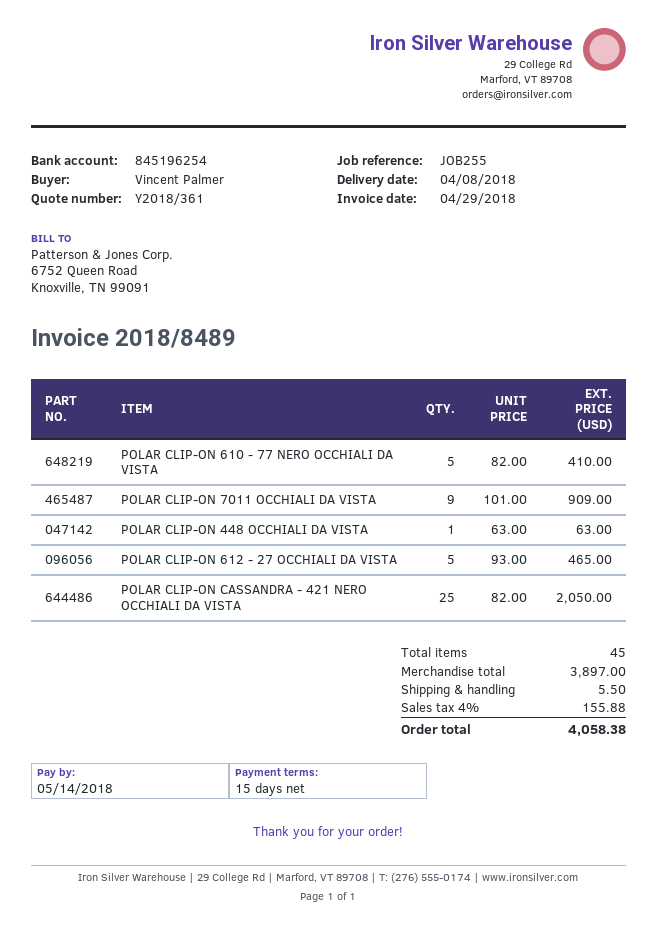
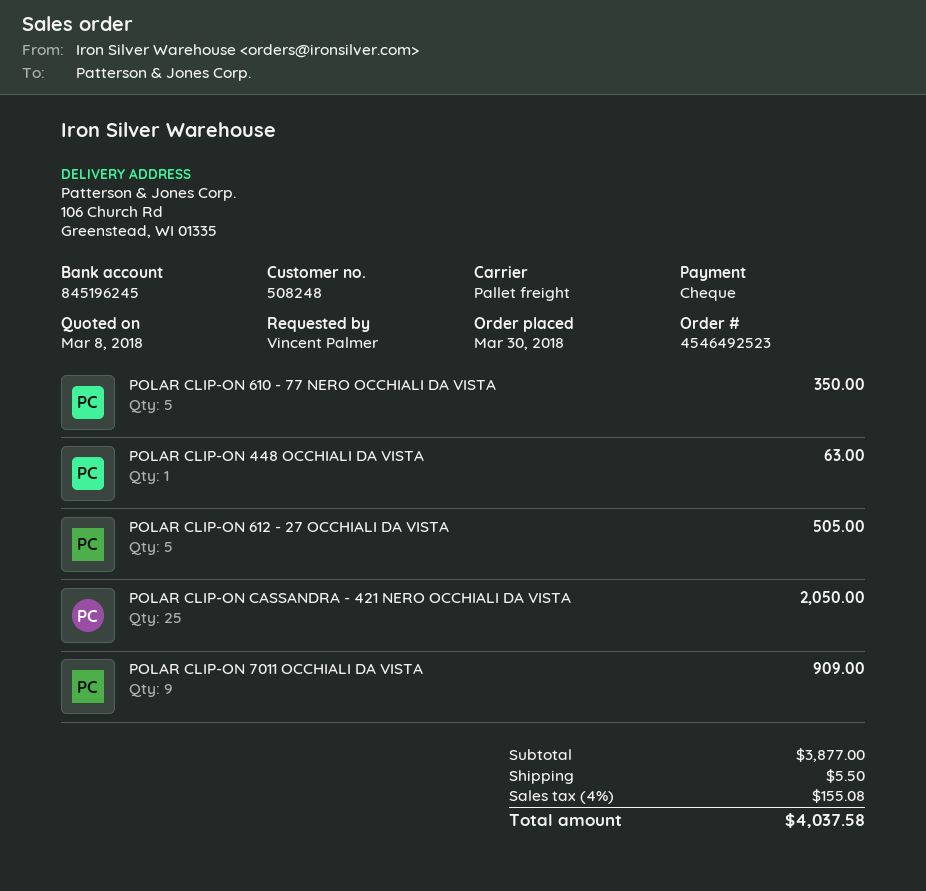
bank account: 845196254 -> 845196245
POLAR CLIP-ON 610 - 77 NERO OCCHIALI DA VISTA: 5 for 410.00 -> 5 for 350.00
POLAR CLIP-ON 612 - 27 OCCHIALI DA VISTA: 5 for 465.00 -> 5 for 505.00
subtotal: 3897.00 -> 3877.00
tax: 4% = 155.88 -> 4% = 155.08
total: 4058.38 -> 4037.58

